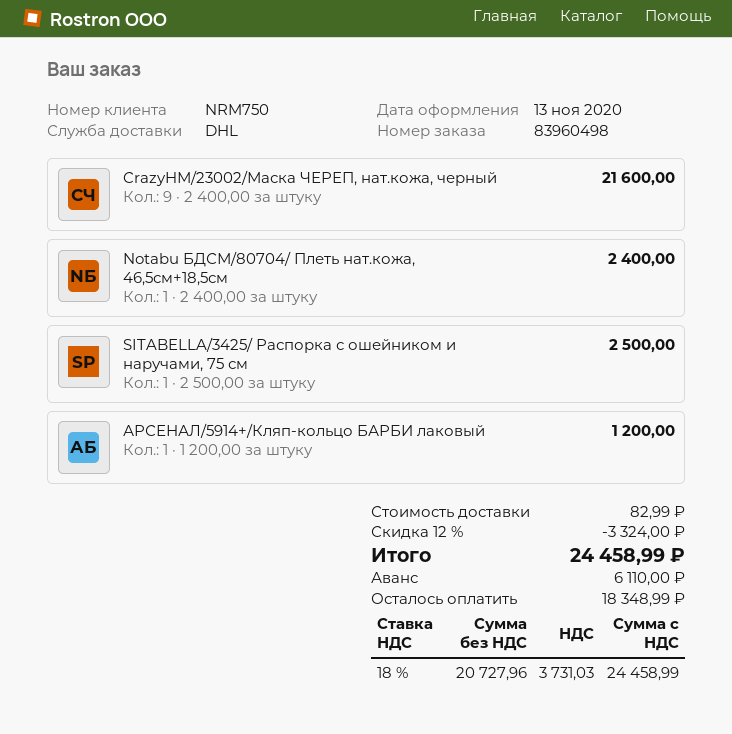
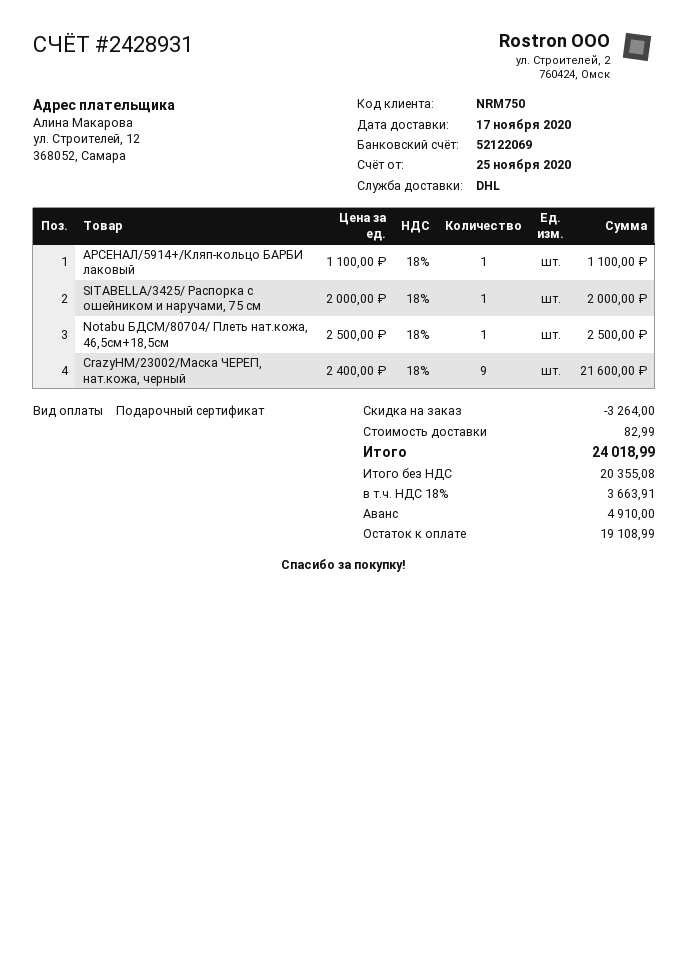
Notabu БДСМ/80704/ Плеть нат.кожа, 46,5см+18,5см: 1 x 2400.00 = 2400.00 -> 1 x 2500.00 = 2500.00
SITABELLA/3425/ Распорка с ошейником и наручами, 75 см: 1 x 2500.00 = 2500.00 -> 1 x 2000.00 = 2000.00
АРСЕНАЛ/5914+/Кляп-кольцо БАРБИ лаковый: 1 x 1200.00 = 1200.00 -> 1 x 1100.00 = 1100.00
discount: 3324.00 -> 3264.00
net: 20727.96 -> 20355.08
tax: 18% = 3731.03 -> 18% = 3663.91
total: 24458.99 -> 24018.99
deposit: 6110.00 -> 4910.00
balance: 18348.99 -> 19108.99

